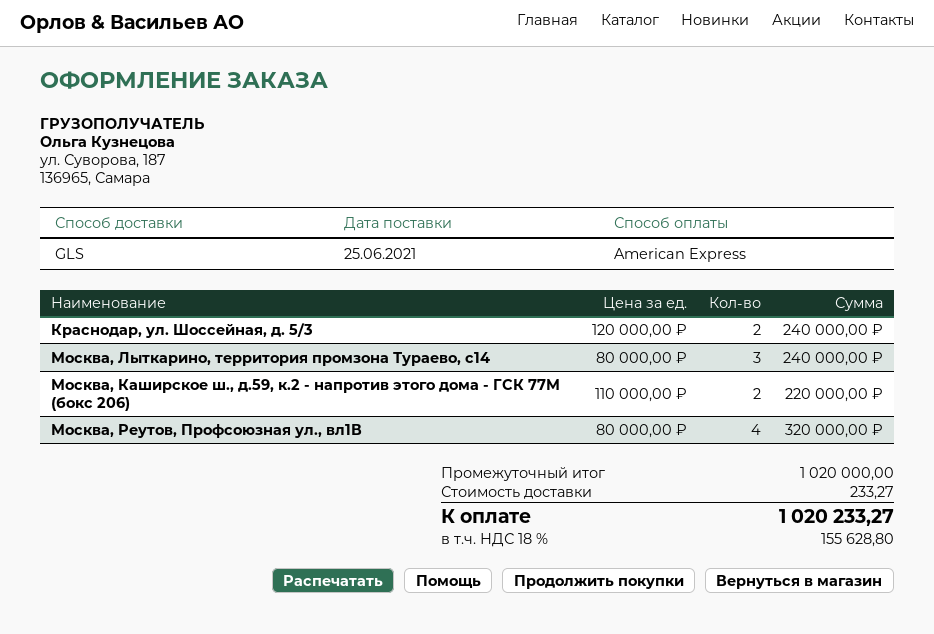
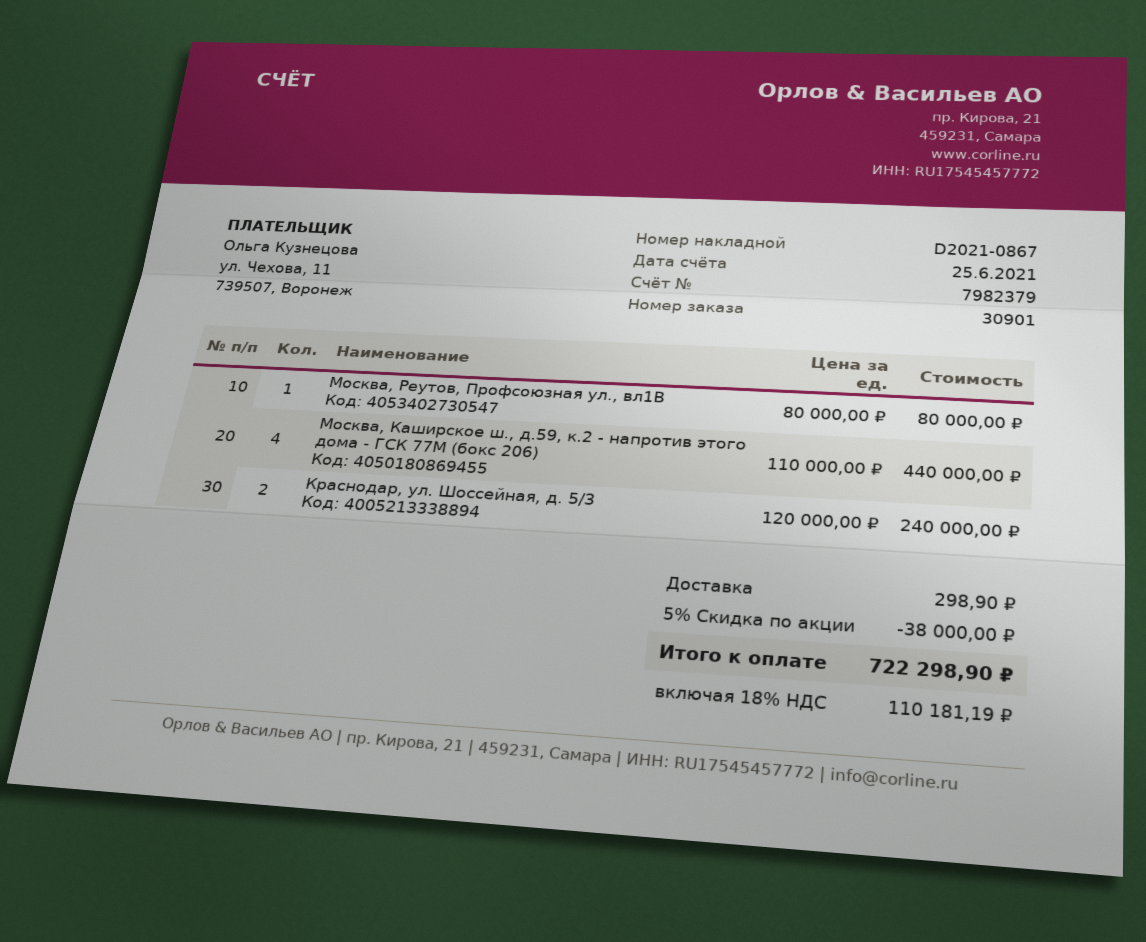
Москва, Лыткарино, территория промзона Тураево, с14: 3 x 80000.00 = 240000.00 -> none
Москва, Каширское ш., д.59, к.2 - напротив этого дома - ГСК 77М (бокс 206): 2 x 110000.00 = 220000.00 -> 4 x 110000.00 = 440000.00
Москва, Реутов, Профсоюзная ул., вл1В: 4 x 80000.00 = 320000.00 -> 1 x 80000.00 = 80000.00
discount: none -> 5% = 38000.00
shipping: 233.27 -> 298.90
tax: 18% = 155628.80 -> 18% = 110181.19
total: 1020233.27 -> 722298.90

